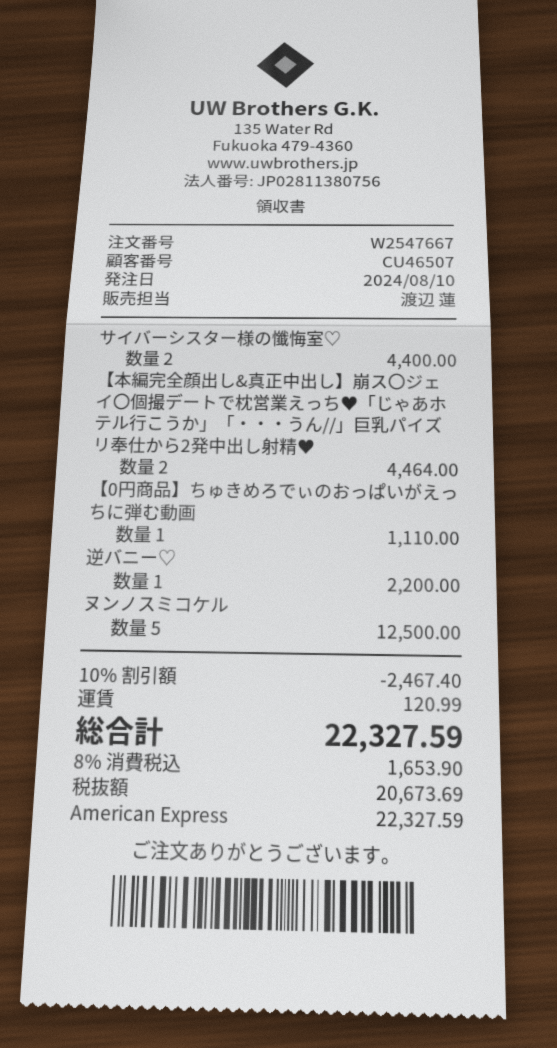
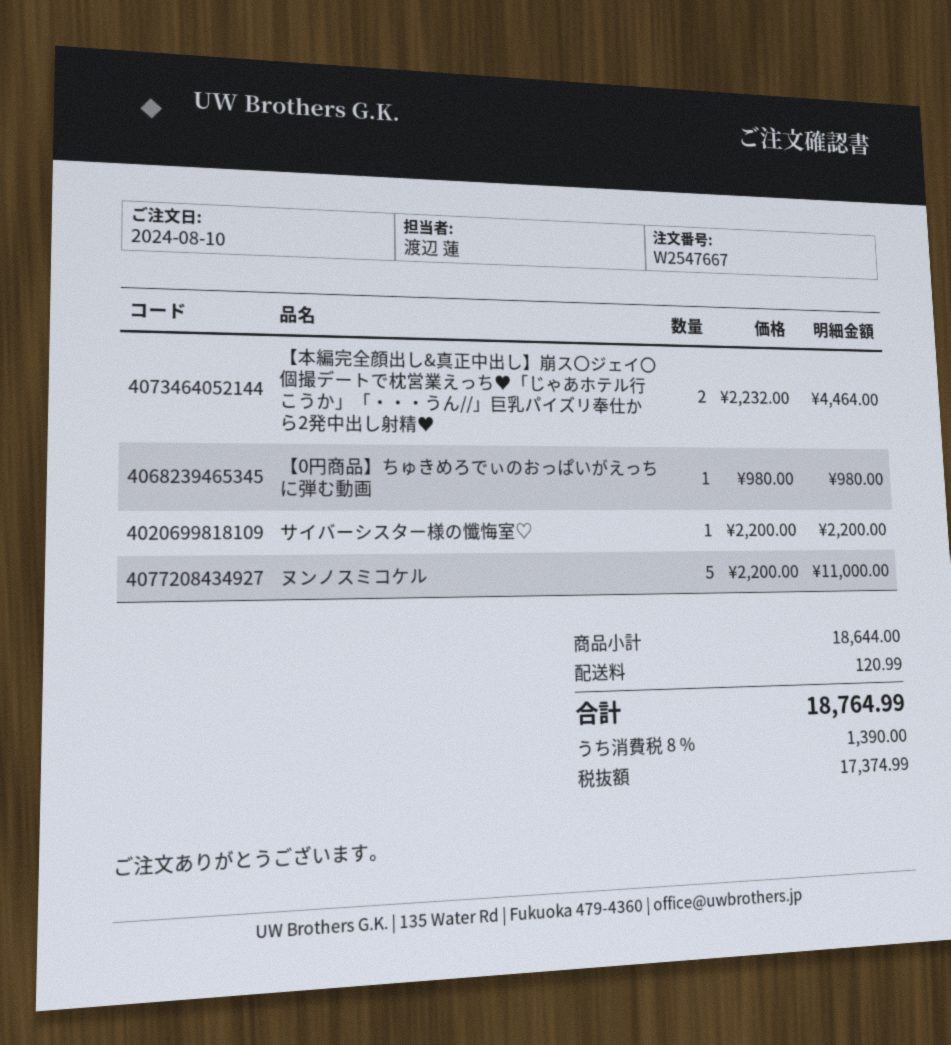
サイバーシスター様の懺悔室♡: 2 for 4400.00 -> 1 for 2200.00
【0円商品】ちゅきめろでぃのおっぱいがえっちに弾む動画: 1 for 1110.00 -> 1 for 980.00
逆バニー♡: 1 for 2200.00 -> none
ヌンノスミコケル: 5 for 12500.00 -> 5 for 11000.00
discount: 10% = 2467.40 -> none
net: 20673.69 -> 17374.99
tax: 8% = 1653.90 -> 8% = 1390.00
total: 22327.59 -> 18764.99

